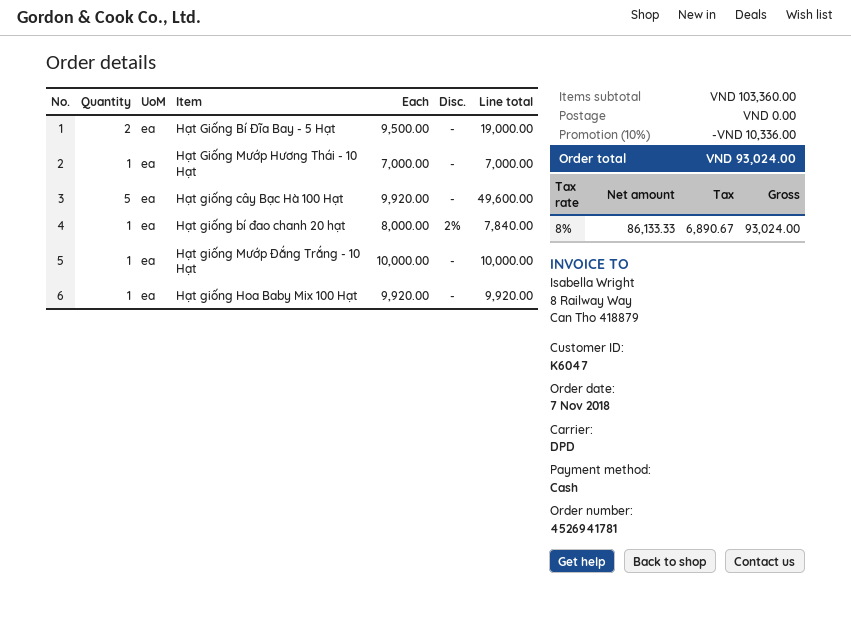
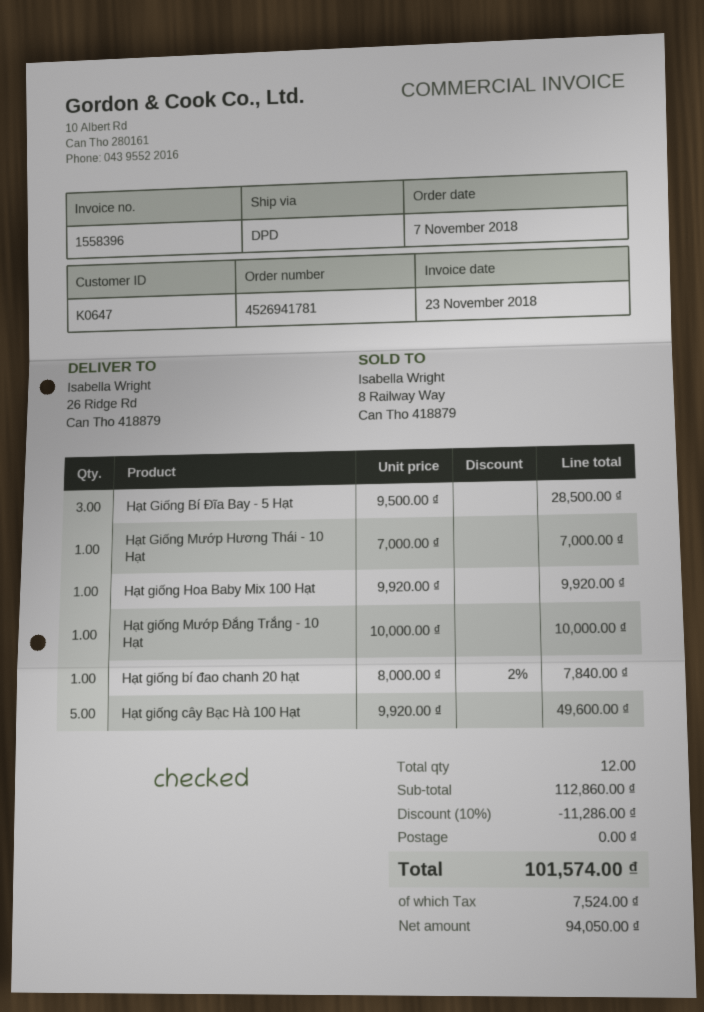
customer number: K6047 -> K0647
Hạt Giống Bí Đĩa Bay - 5 Hạt: 2 x 9500.00 = 19000.00 -> 3 x 9500.00 = 28500.00
subtotal: 103360.00 -> 112860.00
discount: 10% = 10336.00 -> 10% = 11286.00
net: 86133.33 -> 94050.00
tax: 6890.67 -> 7524.00
total: 93024.00 -> 101574.00

